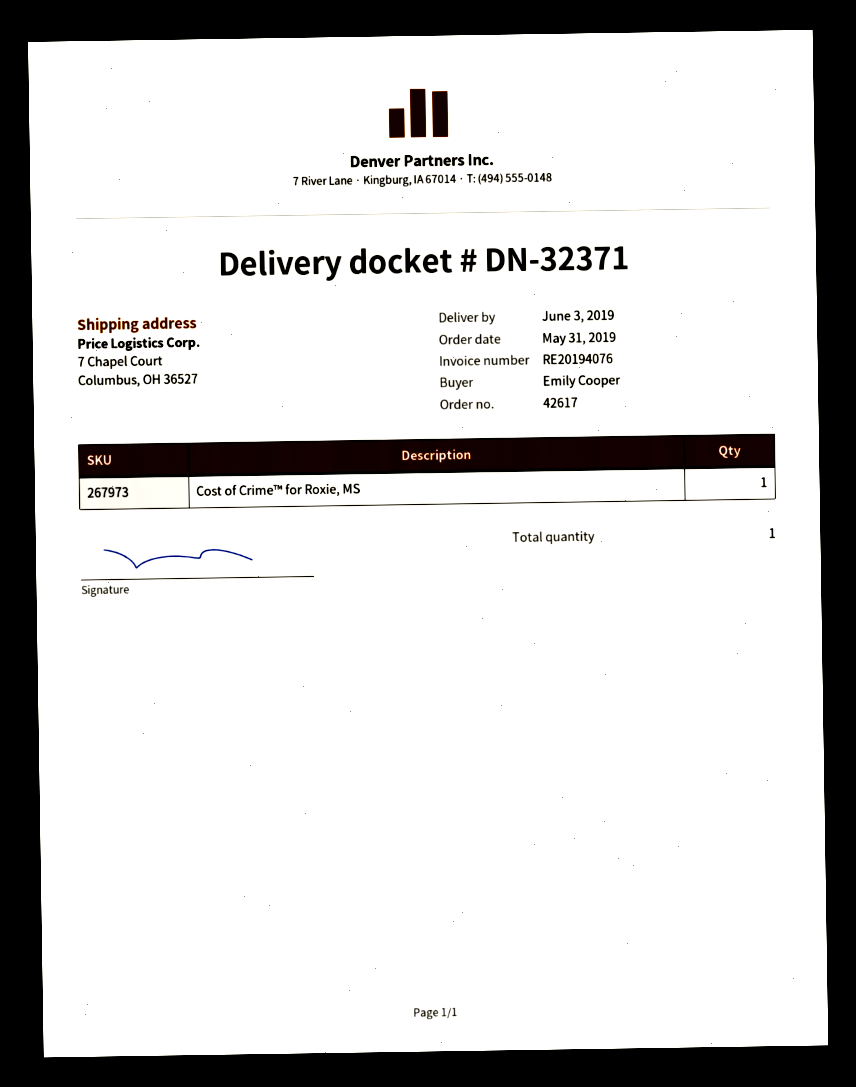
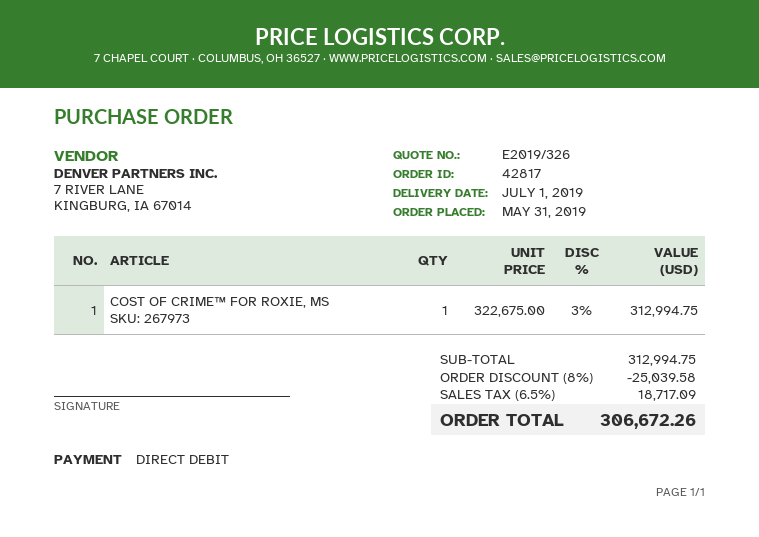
order number: 42617 -> 42817
delivery date: 2019-06-03 -> 2019-07-01

